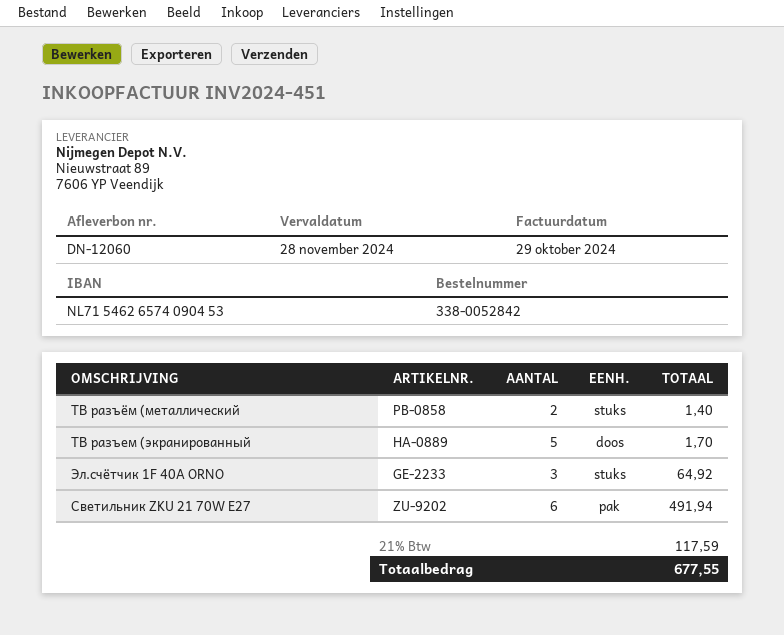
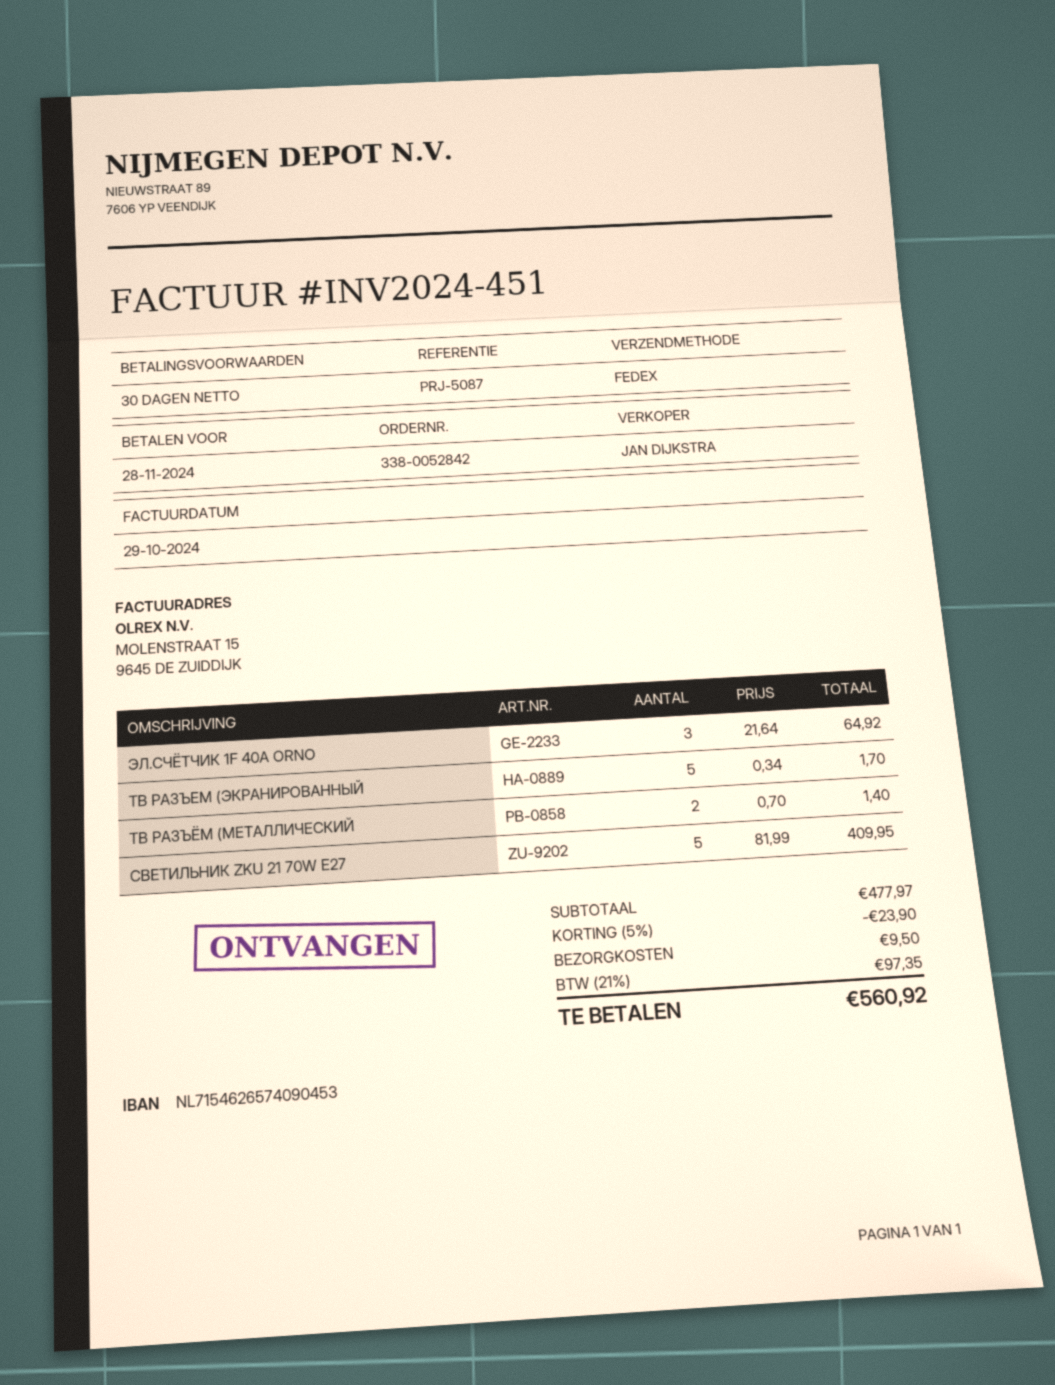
Светильник ZKU 21 70W E27: 6 for 491.94 -> 5 for 409.95
discount: none -> 5% = 23.90
shipping: none -> 9.50
tax: 21% = 117.59 -> 21% = 97.35
total: 677.55 -> 560.92

